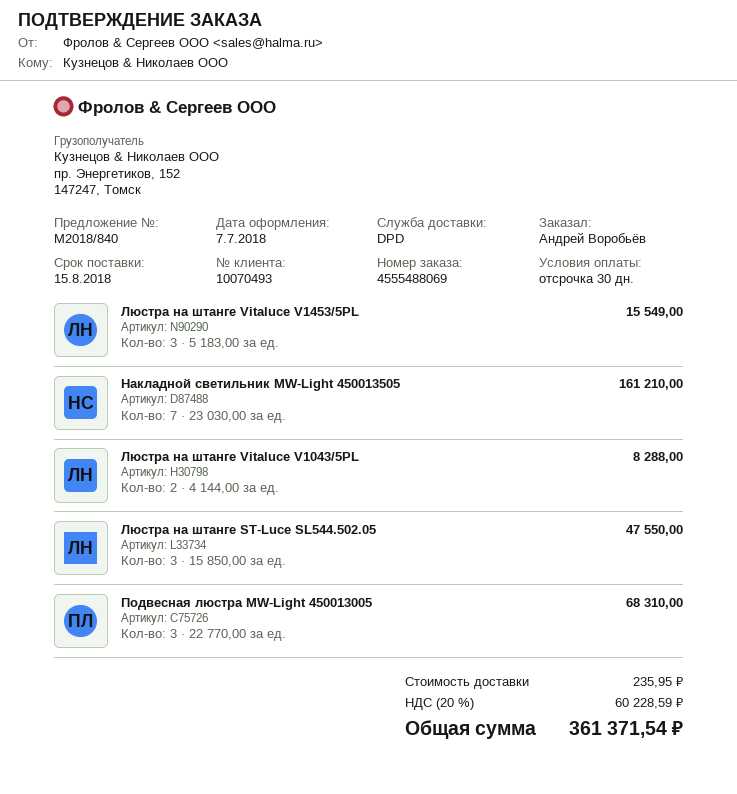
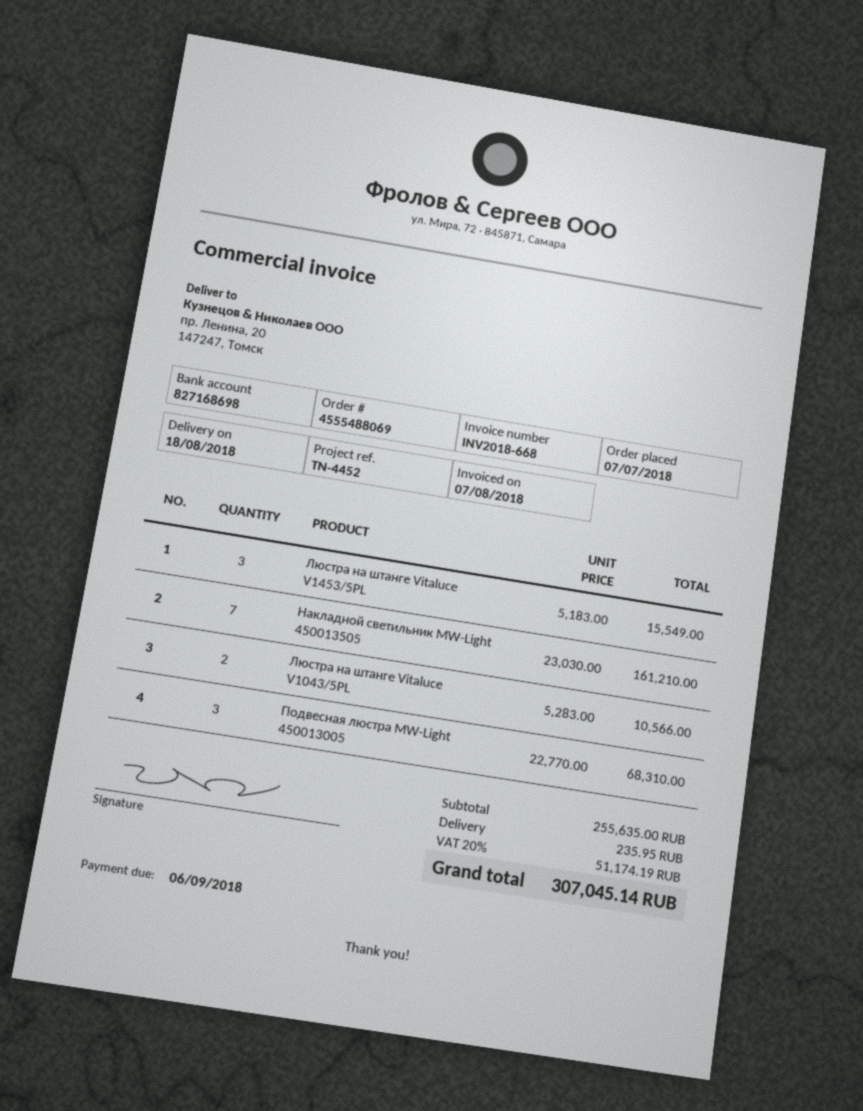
delivery date: 2018-08-15 -> 2018-08-18
ship to: пр. Энергетиков, 152, 147247, Томск -> пр. Ленина, 20, 147247, Томск
Люстра на штанге Vitaluce V1043/5PL: 2 x 4144.00 = 8288.00 -> 2 x 5283.00 = 10566.00
Люстра на штанге ST-Luce SL544.502.05: 3 x 15850.00 = 47550.00 -> none
tax: 20% = 60228.59 -> 20% = 51174.19
total: 361371.54 -> 307045.14

